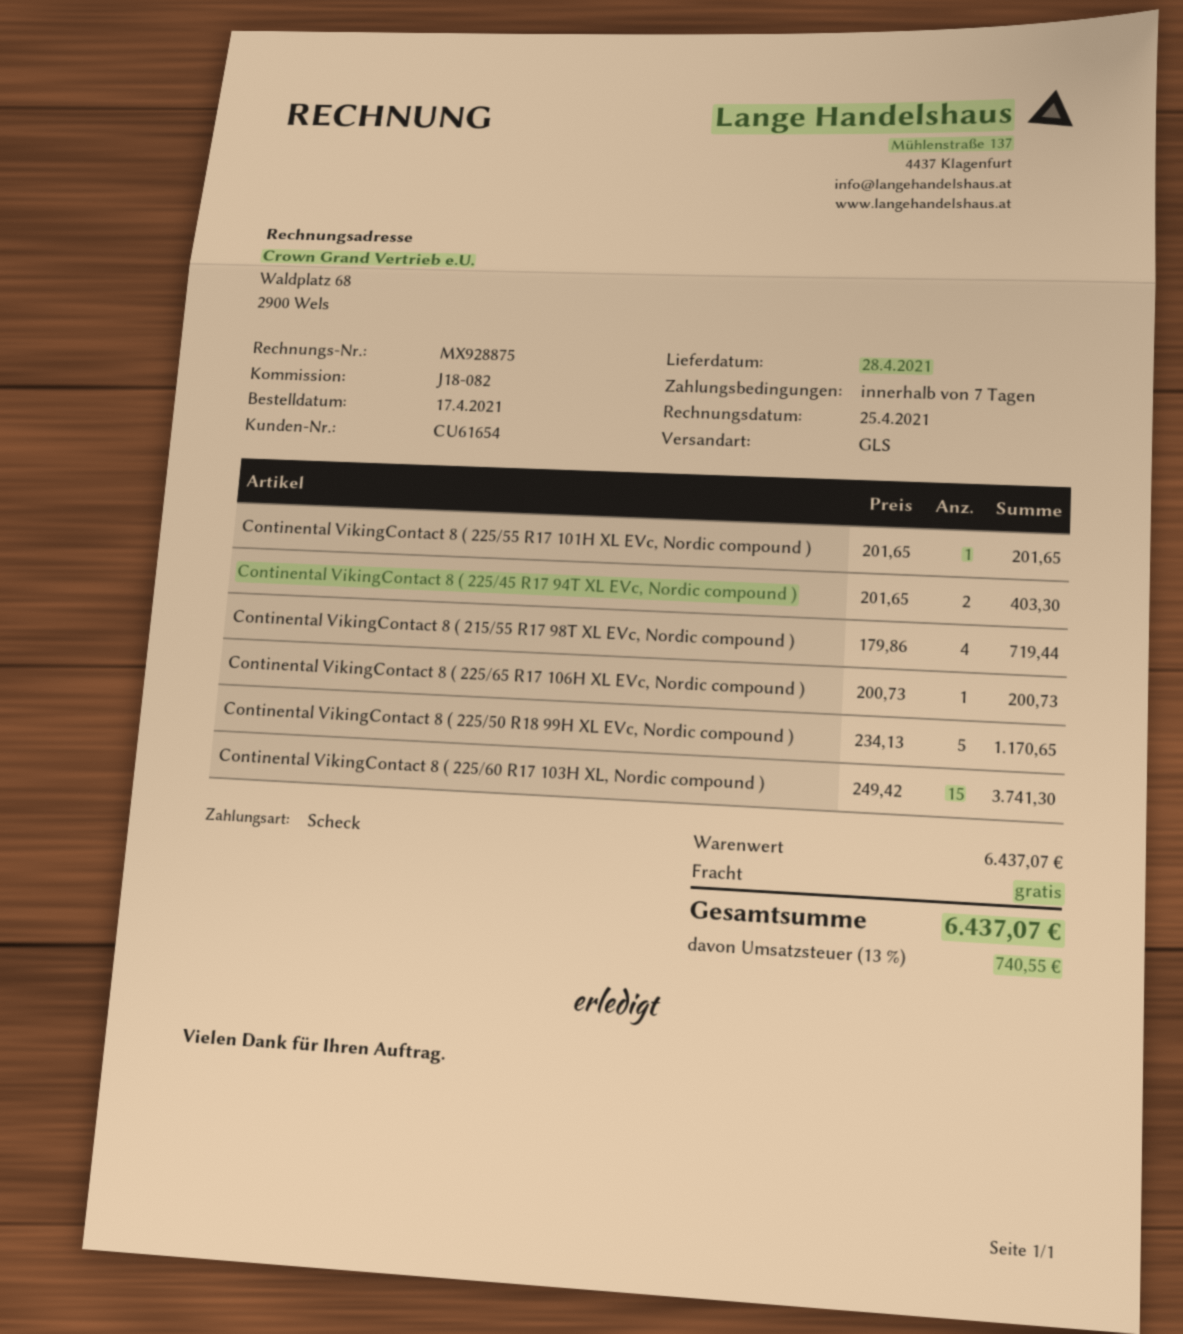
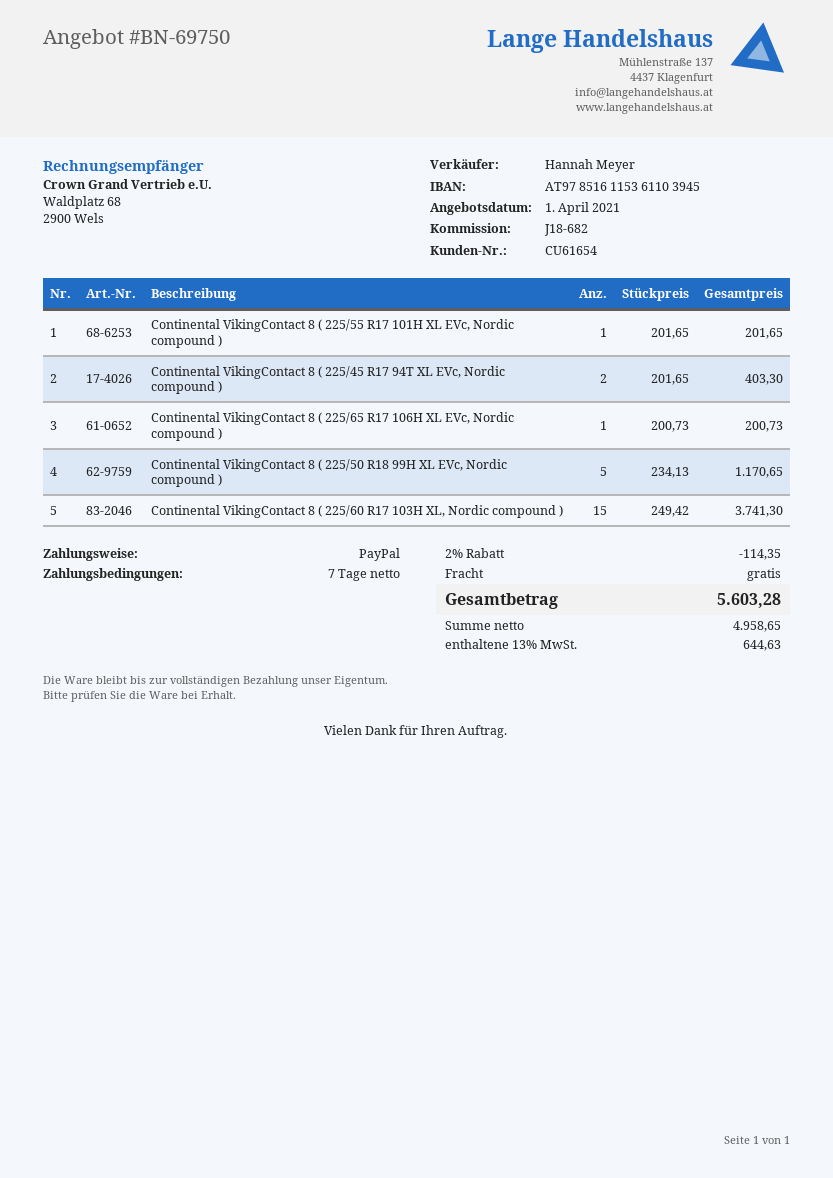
reference: J18-082 -> J18-682
payment method: cheque -> PayPal
Continental VikingContact 8 ( 215/55 R17 98T XL EVc, Nordic compound ): 4 x 179.86 = 719.44 -> none
discount: none -> 2% = 114.35
tax: 13% = 740.55 -> 13% = 644.63
total: 6437.07 -> 5603.28

